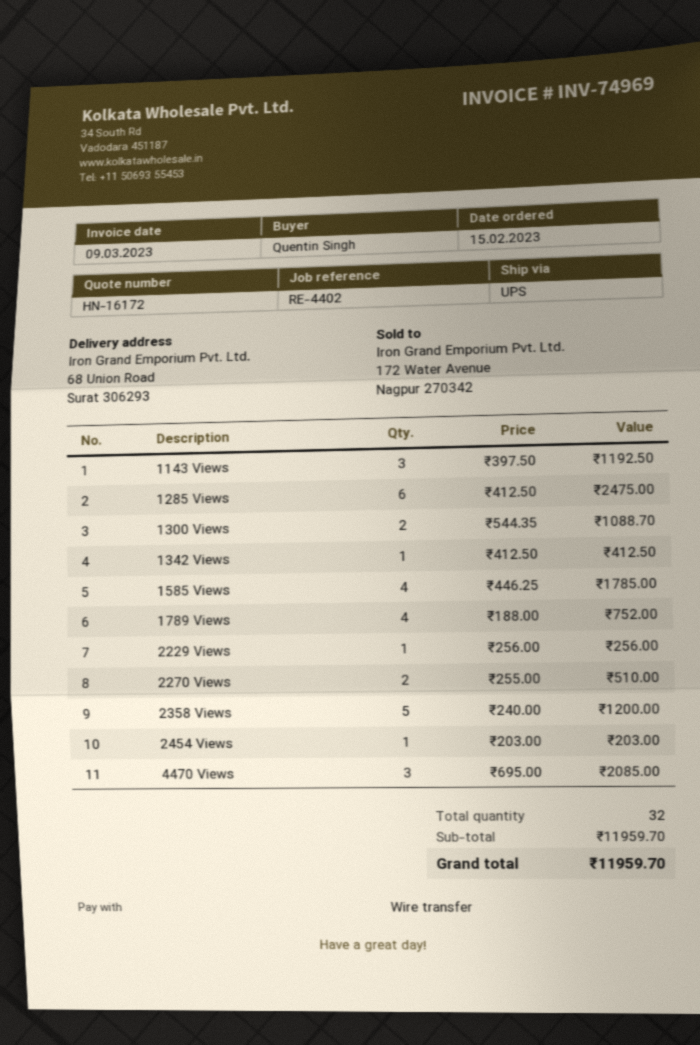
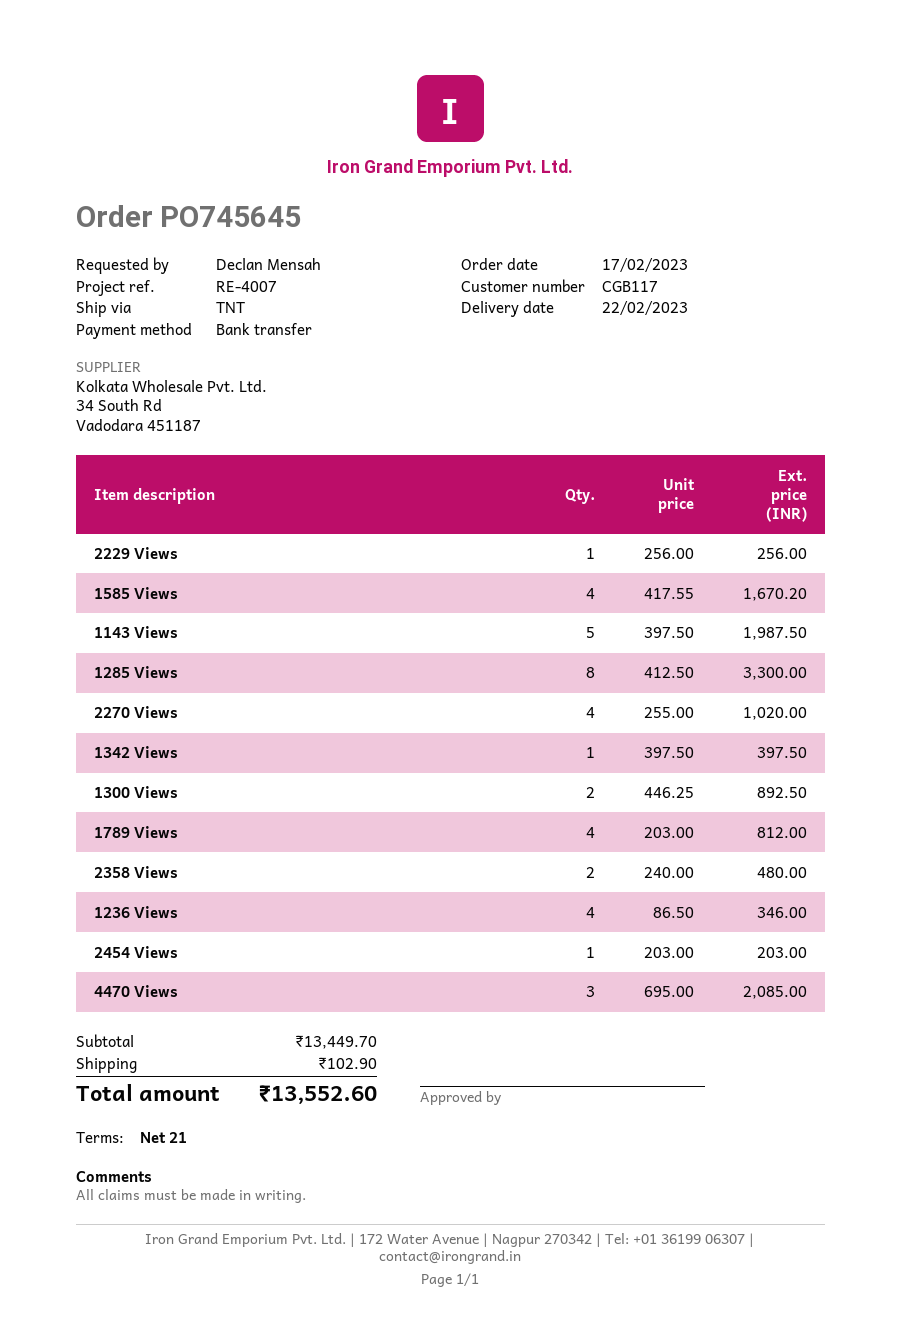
order date: 2023-02-15 -> 2023-02-17
reference: RE-4402 -> RE-4007
ordered by: Quentin Singh -> Declan Mensah
shipping method: UPS -> TNT
1143 Views: 3 x 397.50 = 1192.50 -> 5 x 397.50 = 1987.50
1285 Views: 6 x 412.50 = 2475.00 -> 8 x 412.50 = 3300.00
1300 Views: 2 x 544.35 = 1088.70 -> 2 x 446.25 = 892.50
1342 Views: 1 x 412.50 = 412.50 -> 1 x 397.50 = 397.50
1585 Views: 4 x 446.25 = 1785.00 -> 4 x 417.55 = 1670.20
1789 Views: 4 x 188.00 = 752.00 -> 4 x 203.00 = 812.00
2270 Views: 2 x 255.00 = 510.00 -> 4 x 255.00 = 1020.00
2358 Views: 5 x 240.00 = 1200.00 -> 2 x 240.00 = 480.00
1236 Views: none -> 4 x 86.50 = 346.00
subtotal: 11959.70 -> 13449.70
shipping: none -> 102.90
total: 11959.70 -> 13552.60

